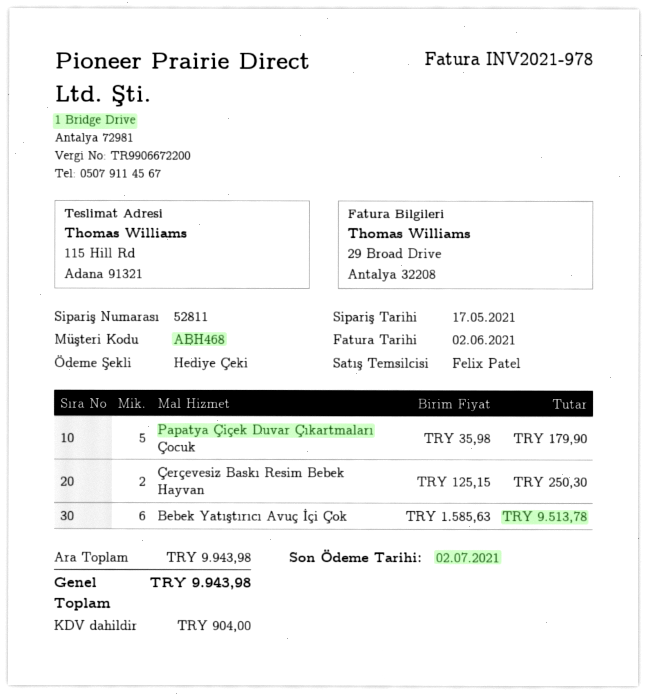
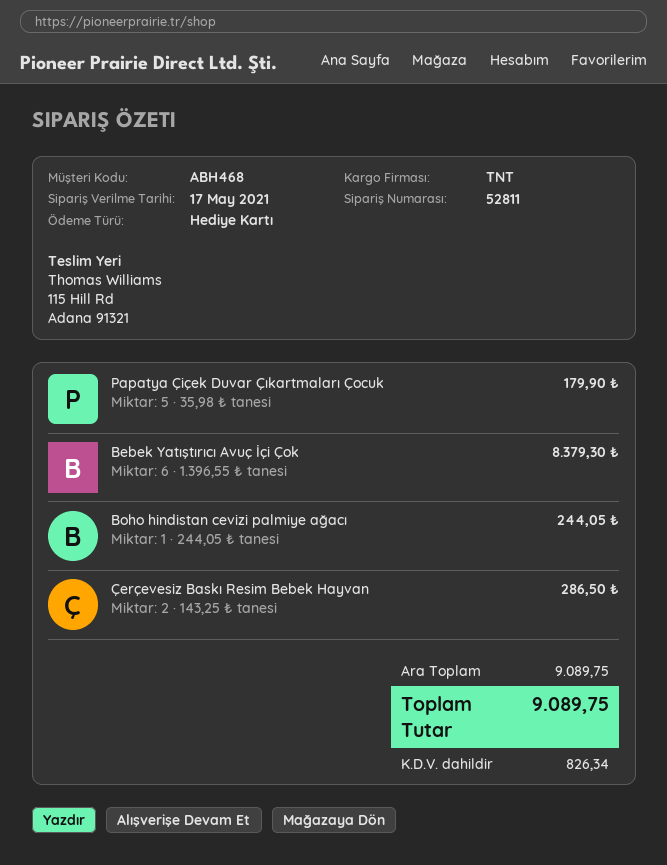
Çerçevesiz Baskı Resim Bebek Hayvan: 2 x 125.15 = 250.30 -> 2 x 143.25 = 286.50
Bebek Yatıştırıcı Avuç İçi Çok: 6 x 1585.63 = 9513.78 -> 6 x 1396.55 = 8379.30
Boho hindistan cevizi palmiye ağacı: none -> 1 x 244.05 = 244.05
subtotal: 9943.98 -> 9089.75
tax: 904.00 -> 826.34
total: 9943.98 -> 9089.75

